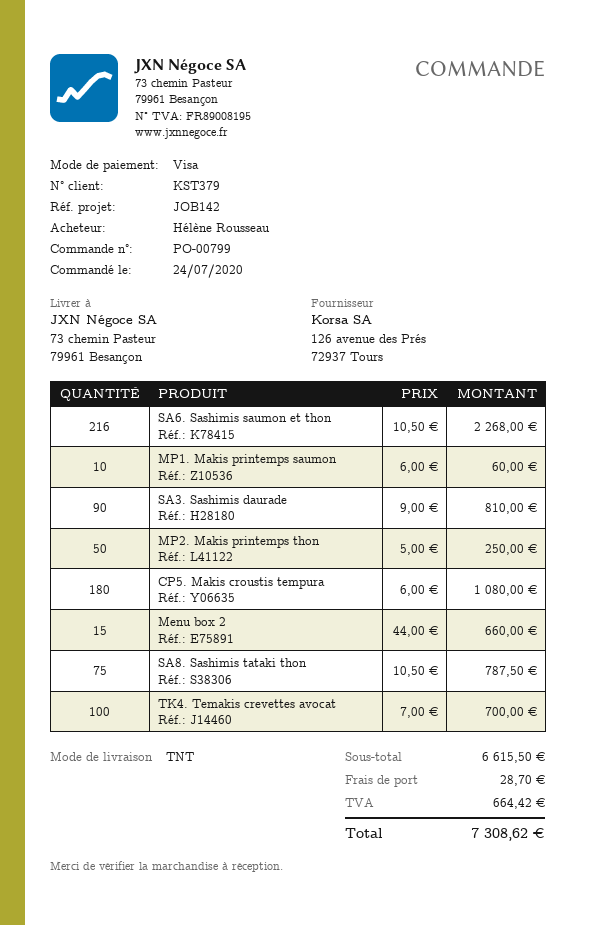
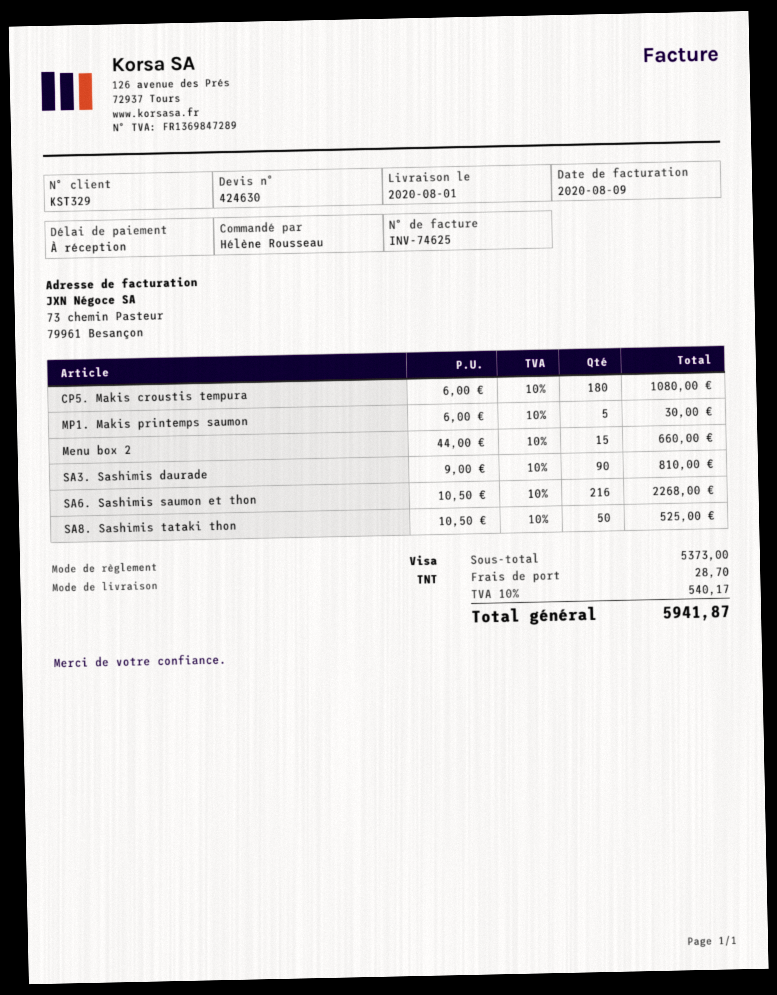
customer number: KST379 -> KST329
MP1. Makis printemps saumon: 10 x 6.00 = 60.00 -> 5 x 6.00 = 30.00
MP2. Makis printemps thon: 50 x 5.00 = 250.00 -> none
SA8. Sashimis tataki thon: 75 x 10.50 = 787.50 -> 50 x 10.50 = 525.00
TK4. Temakis crevettes avocat: 100 x 7.00 = 700.00 -> none
subtotal: 6615.50 -> 5373.00
tax: 664.42 -> 540.17
total: 7308.62 -> 5941.87

